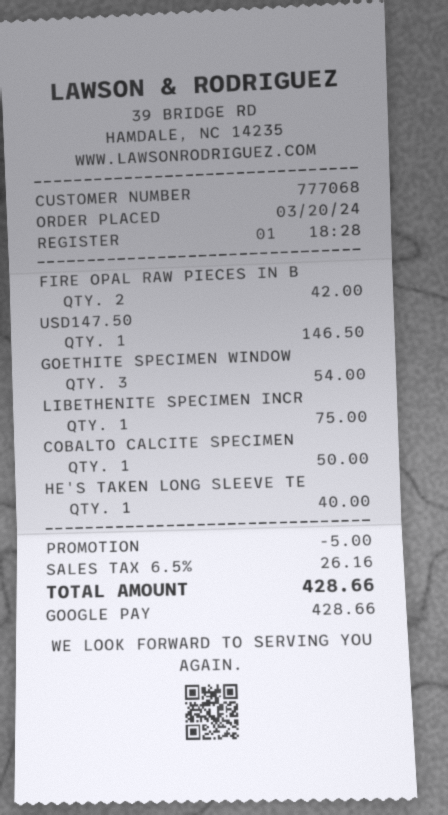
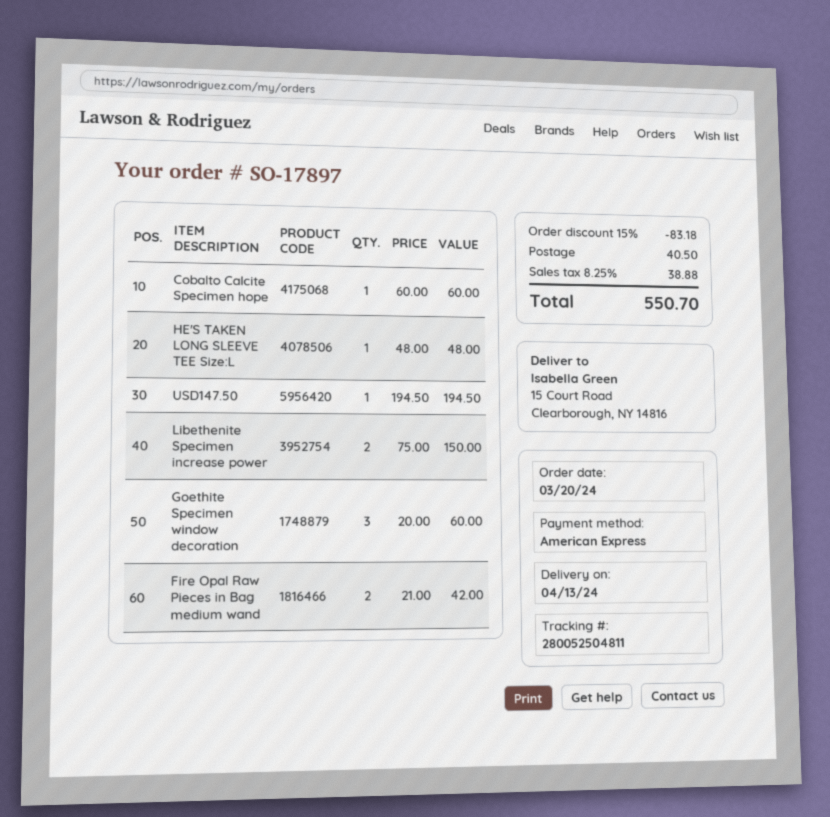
payment method: Google Pay -> American Express
USD147.50: 1 for 146.50 -> 1 for 194.50
GOETHITE SPECIMEN WINDOW: 3 for 54.00 -> 3 for 60.00
LIBETHENITE SPECIMEN INCR: 1 for 75.00 -> 2 for 150.00
COBALTO CALCITE SPECIMEN: 1 for 50.00 -> 1 for 60.00
HE'S TAKEN LONG SLEEVE TE: 1 for 40.00 -> 1 for 48.00
discount: 5.00 -> 83.18
shipping: none -> 40.50
tax: 6.5% = 26.16 -> 8.25% = 38.88
total: 428.66 -> 550.70

